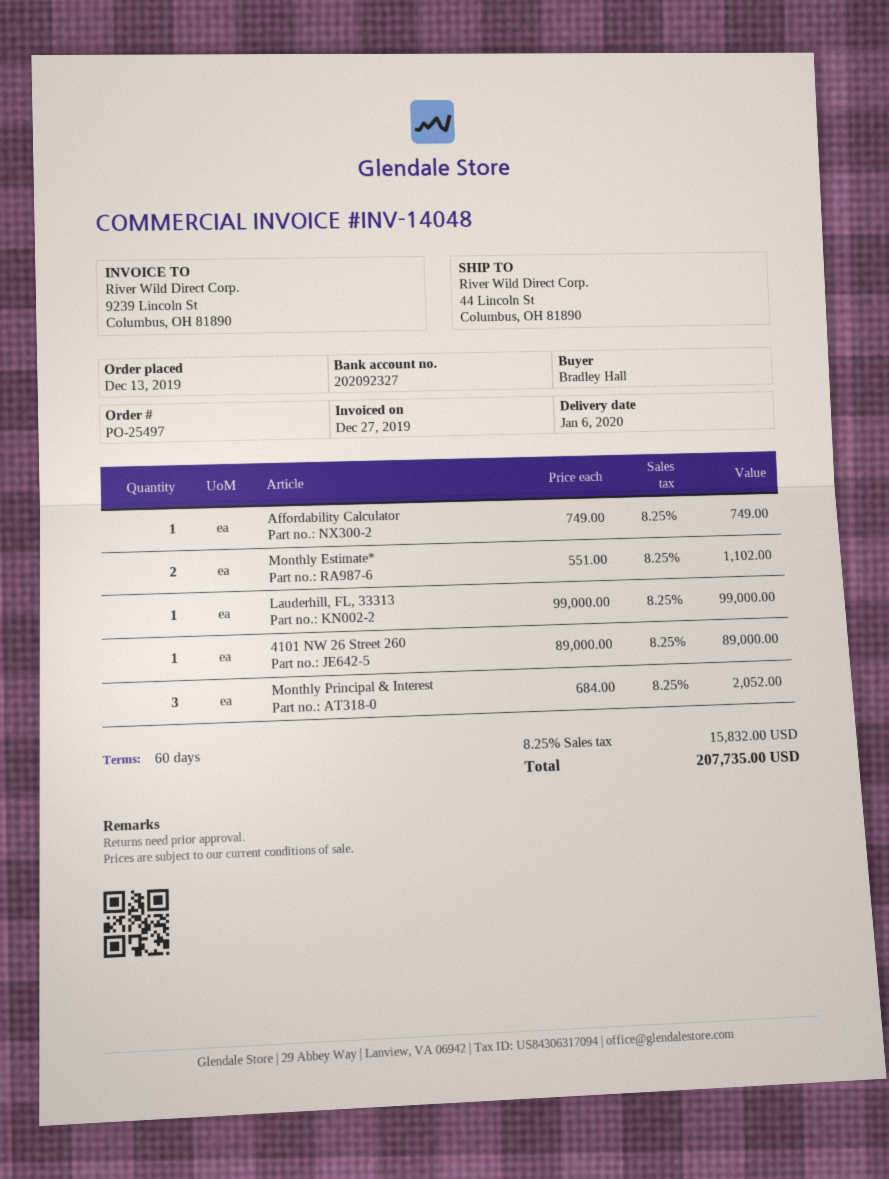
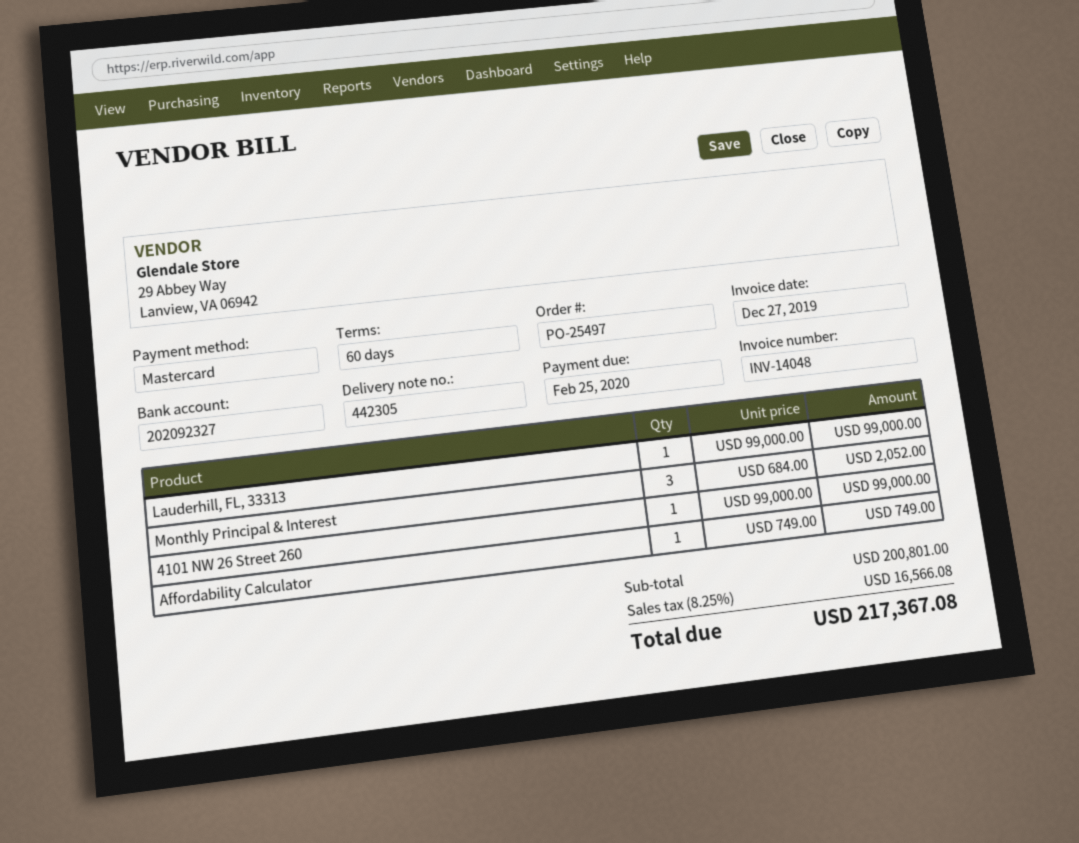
Monthly Estimate*: 2 x 551.00 = 1102.00 -> none
4101 NW 26 Street 260: 1 x 89000.00 = 89000.00 -> 1 x 99000.00 = 99000.00
tax: 8.25% = 15832.00 -> 8.25% = 16566.08
total: 207735.00 -> 217367.08

